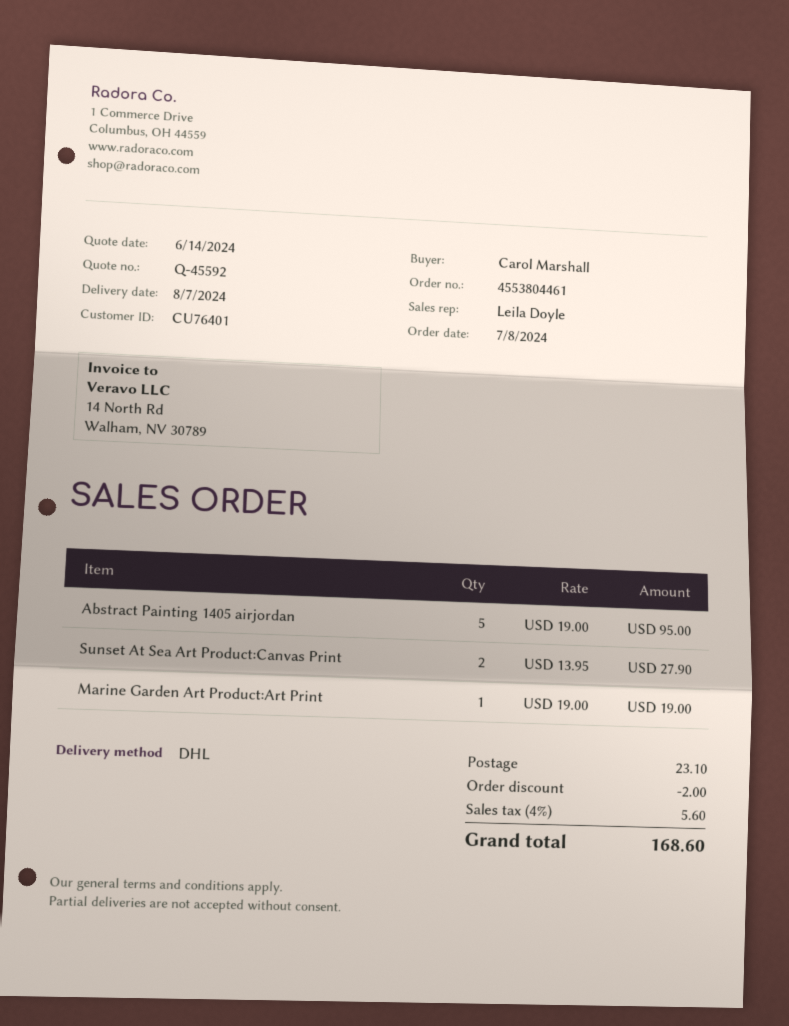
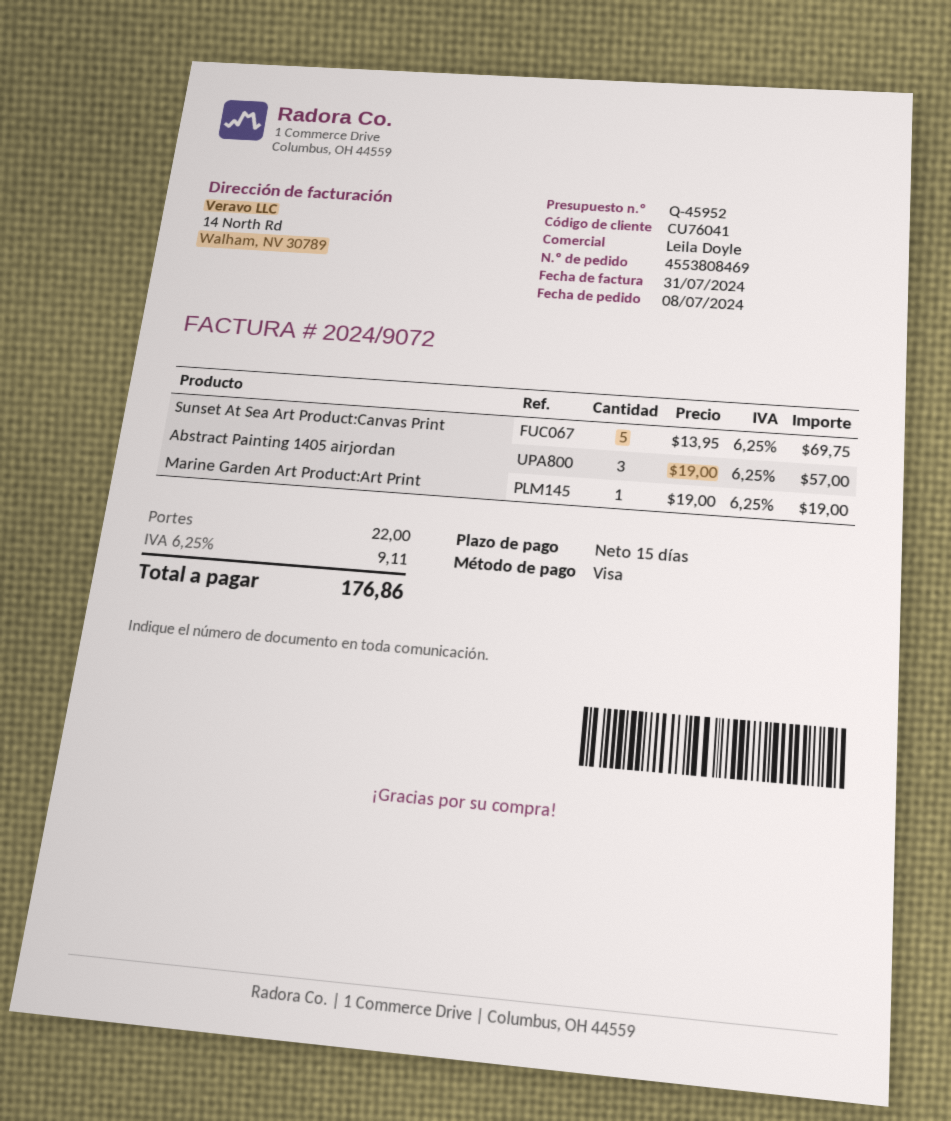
quote number: Q-45592 -> Q-45952
order number: 4553804461 -> 4553808469
customer number: CU76401 -> CU76041
Abstract Painting 1405 airjordan: 5 x 19.00 = 95.00 -> 3 x 19.00 = 57.00
Sunset At Sea Art Product:Canvas Print: 2 x 13.95 = 27.90 -> 5 x 13.95 = 69.75
discount: 2.00 -> none
shipping: 23.10 -> 22.00
tax: 4% = 5.60 -> 6.25% = 9.11
total: 168.60 -> 176.86

